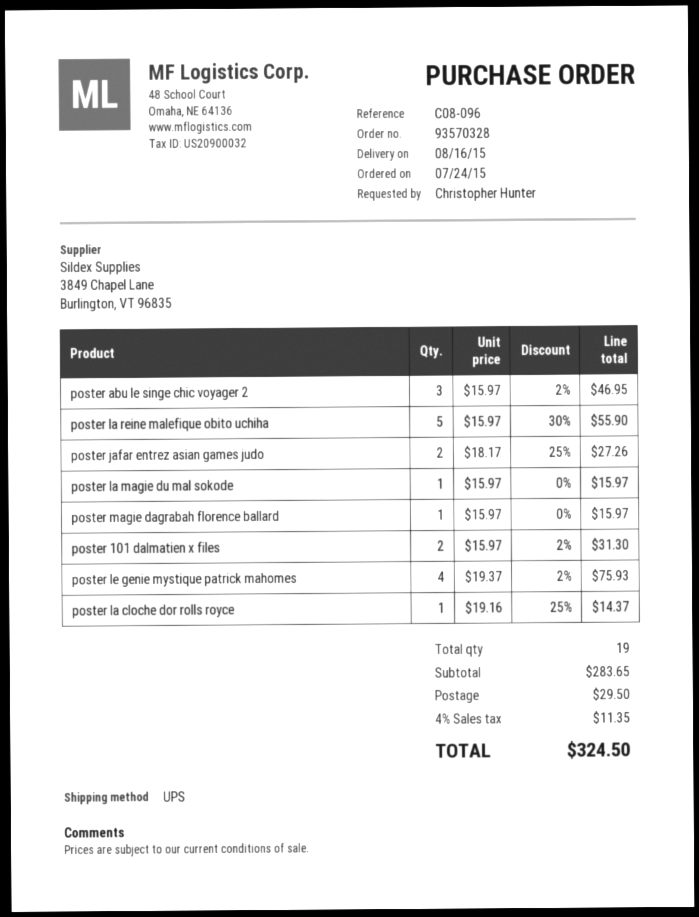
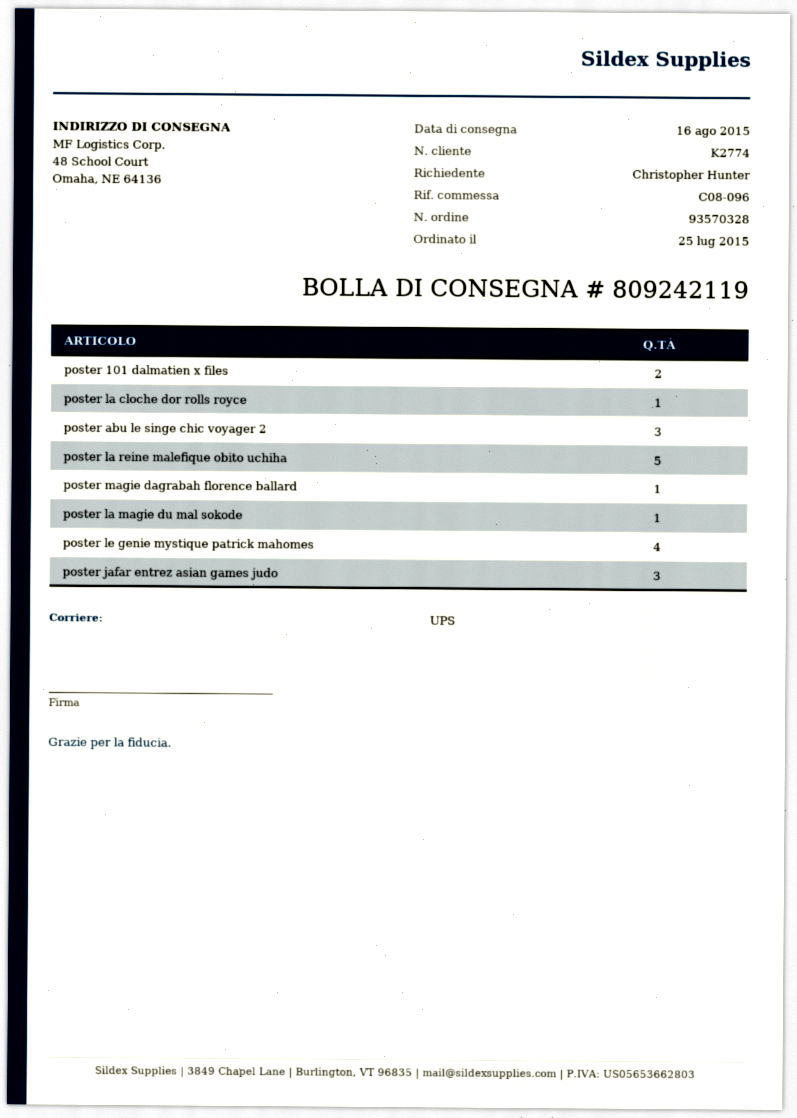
order date: 2015-07-24 -> 2015-07-25
poster jafar entrez asian games judo: 2 -> 3

